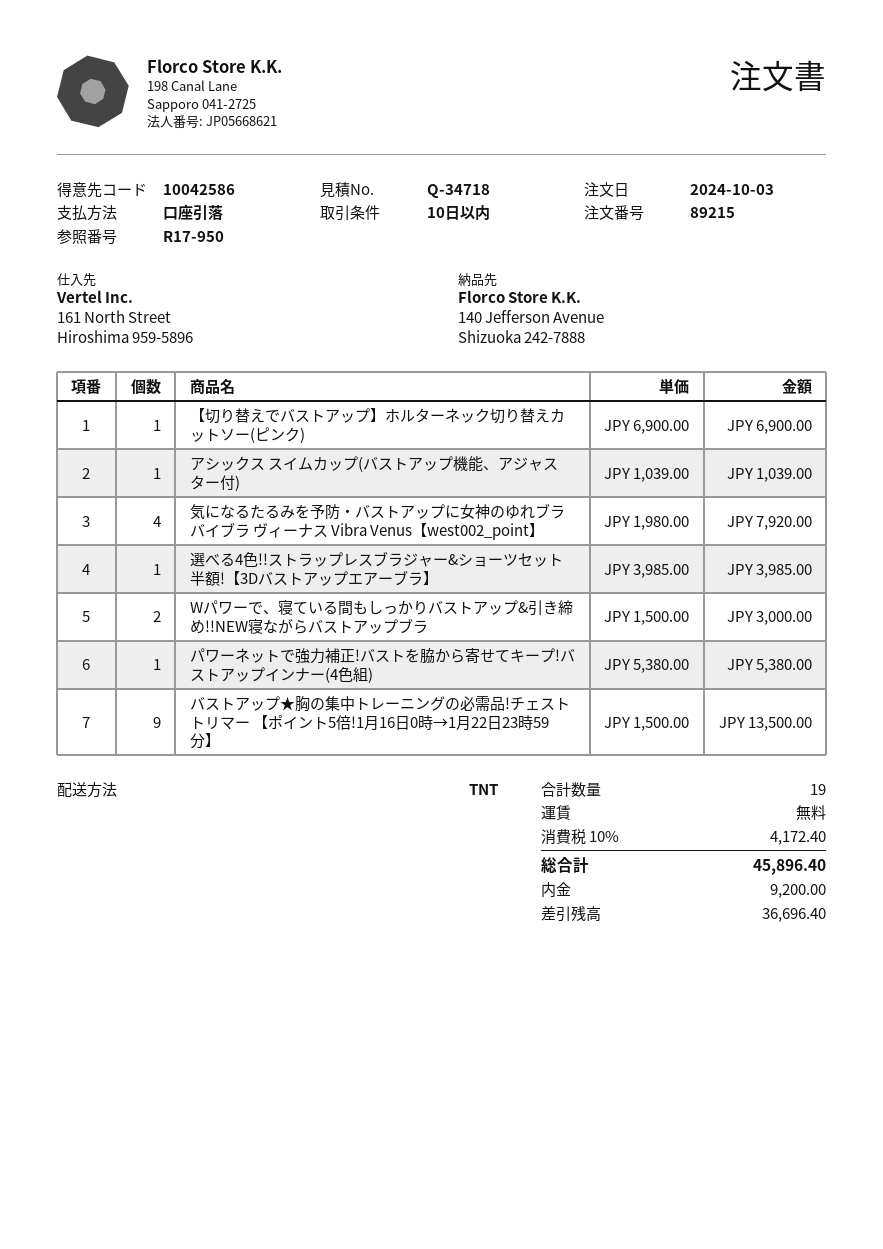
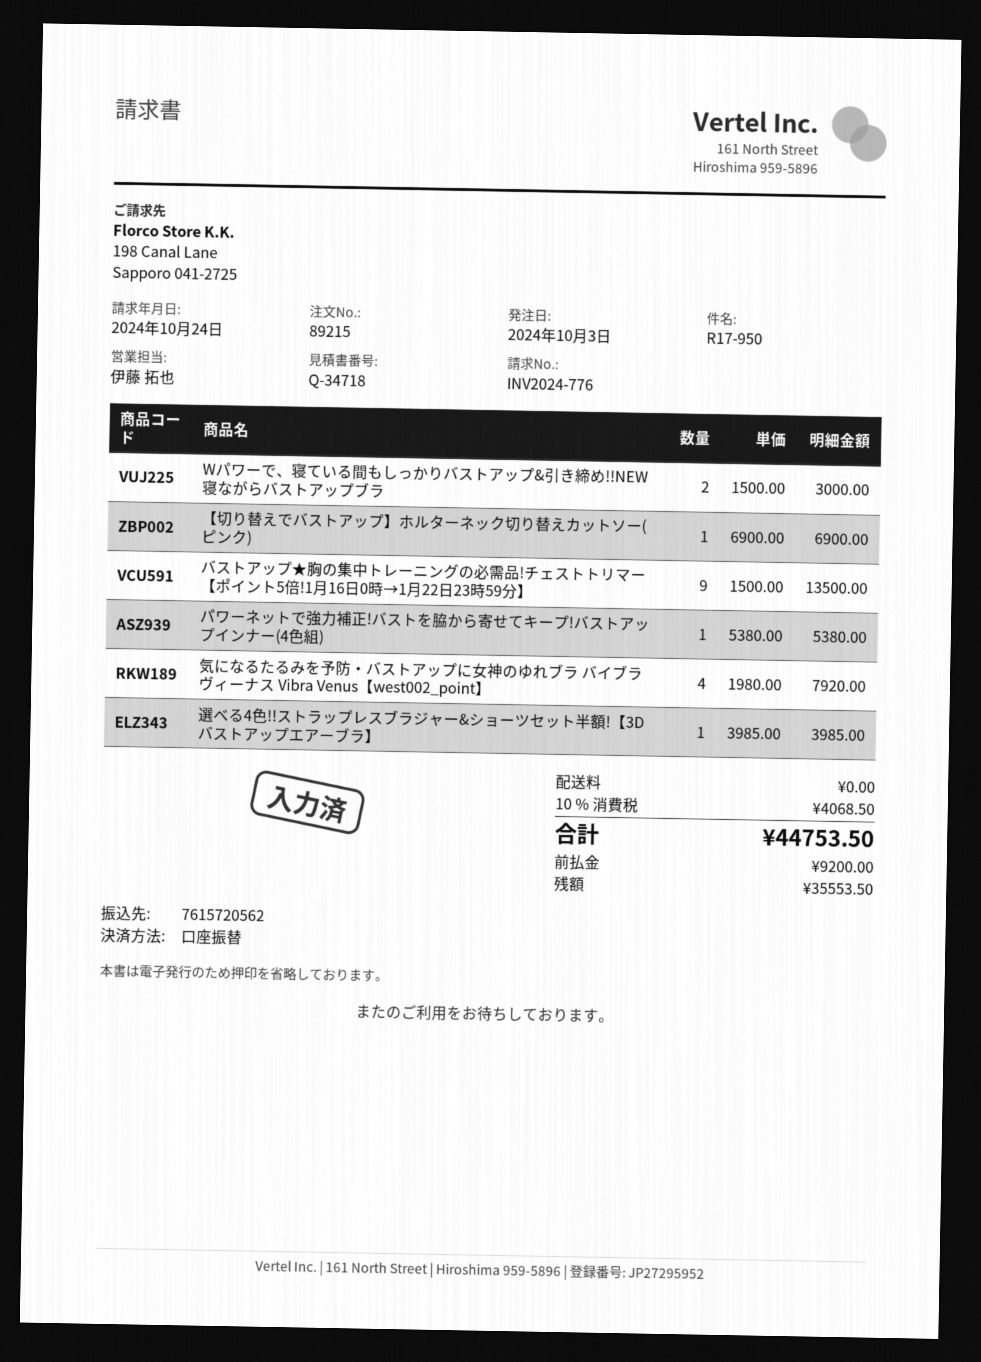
アシックス スイムカップ(バストアップ機能、アジャスター付): 1 x 1039.00 = 1039.00 -> none
tax: 10% = 4172.40 -> 10% = 4068.50
total: 45896.40 -> 44753.50
balance: 36696.40 -> 35553.50

